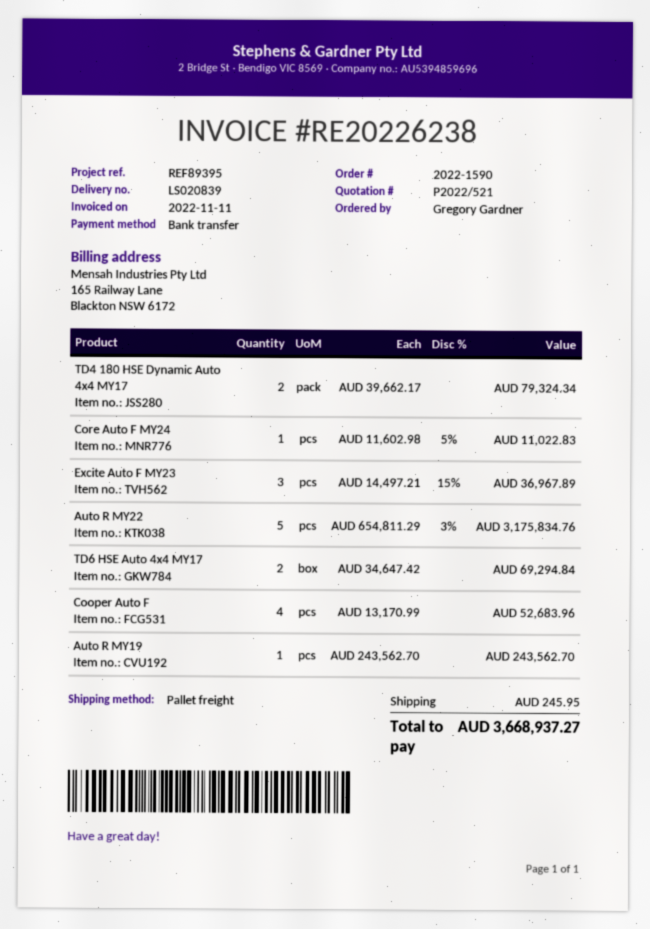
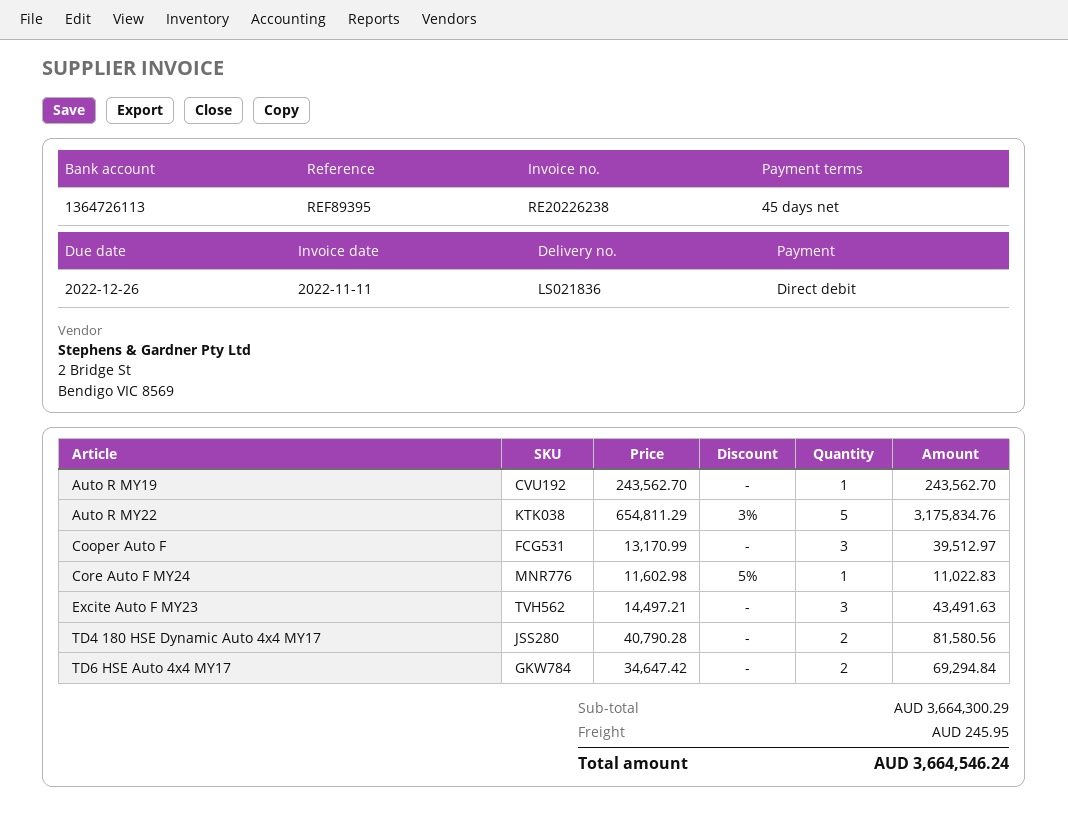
delivery note number: LS020839 -> LS021836
payment method: bank transfer -> direct debit
TD4 180 HSE Dynamic Auto 4x4 MY17: 2 x 39662.17 = 79324.34 -> 2 x 40790.28 = 81580.56
Excite Auto F MY23: 3 x 14497.21 - 15% = 36967.89 -> 3 x 14497.21 = 43491.63
Cooper Auto F: 4 x 13170.99 = 52683.96 -> 3 x 13170.99 = 39512.97
total: 3668937.27 -> 3664546.24

